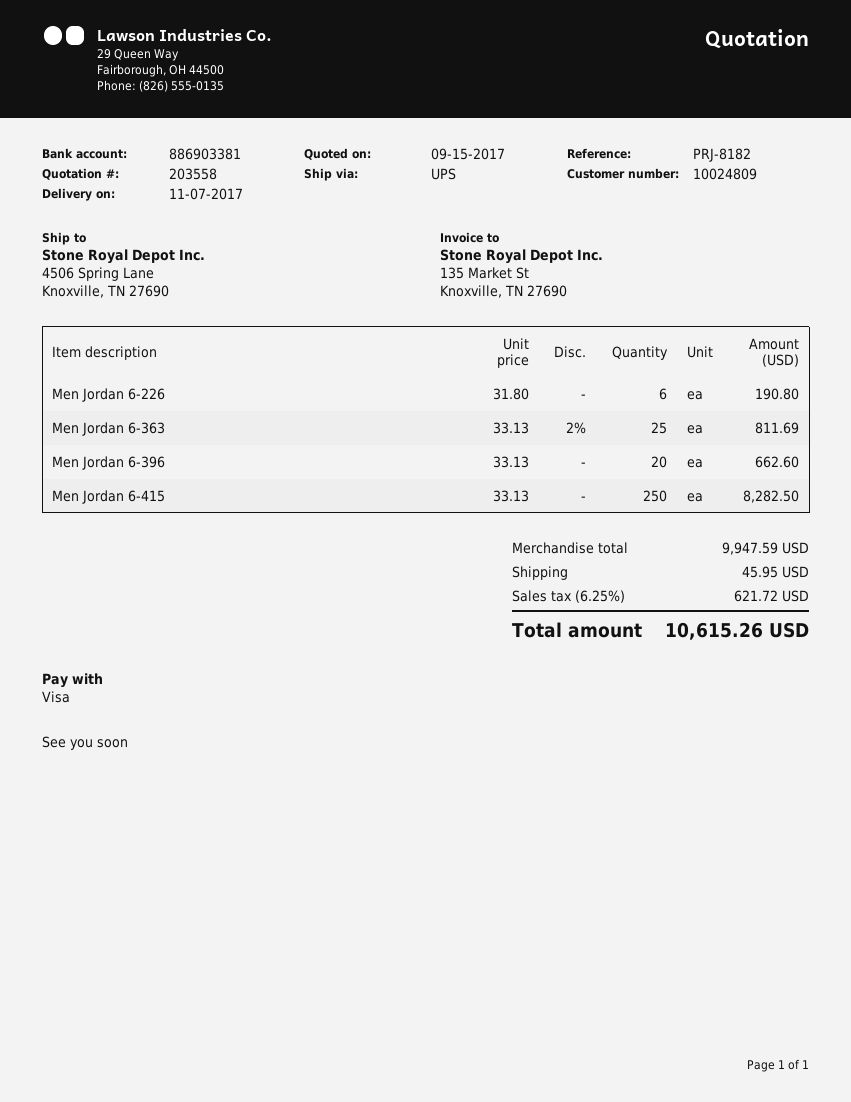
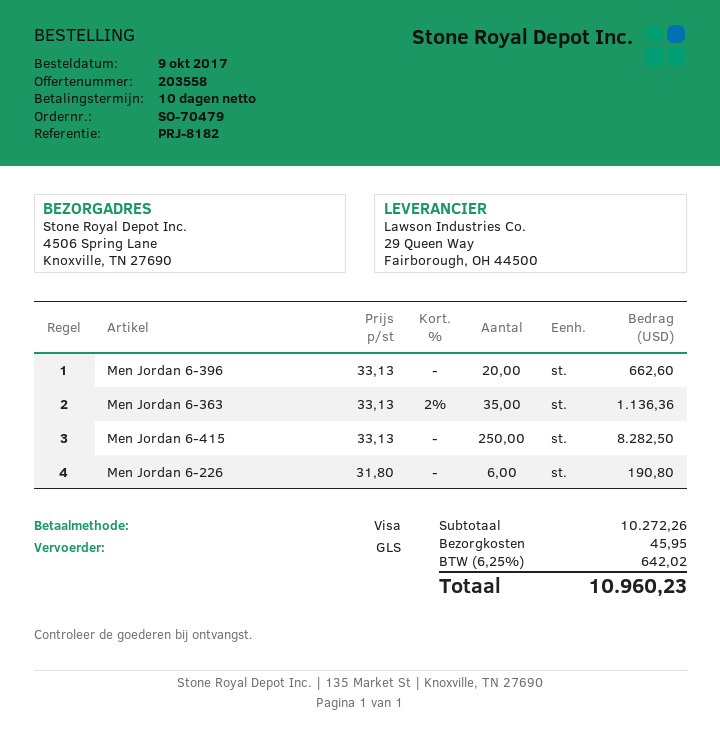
shipping method: UPS -> GLS
Men Jordan 6-363: 25 x 33.13 - 2% = 811.69 -> 35 x 33.13 - 2% = 1136.36
subtotal: 9947.59 -> 10272.26
tax: 6.25% = 621.72 -> 6.25% = 642.02
total: 10615.26 -> 10960.23

